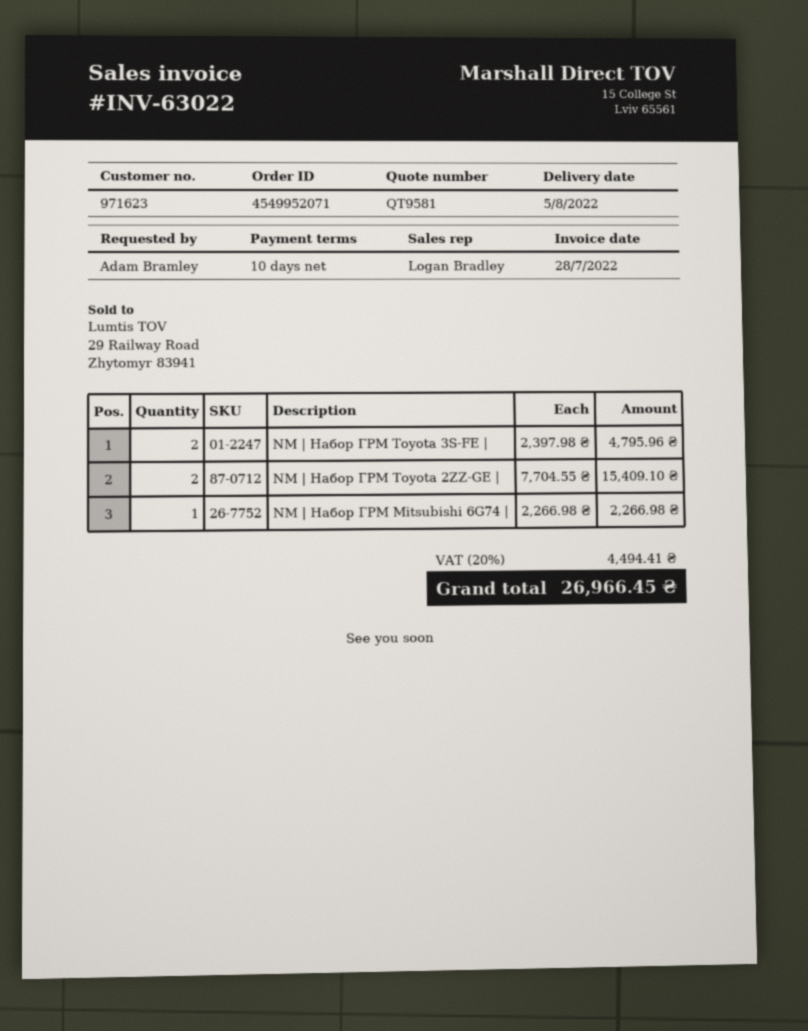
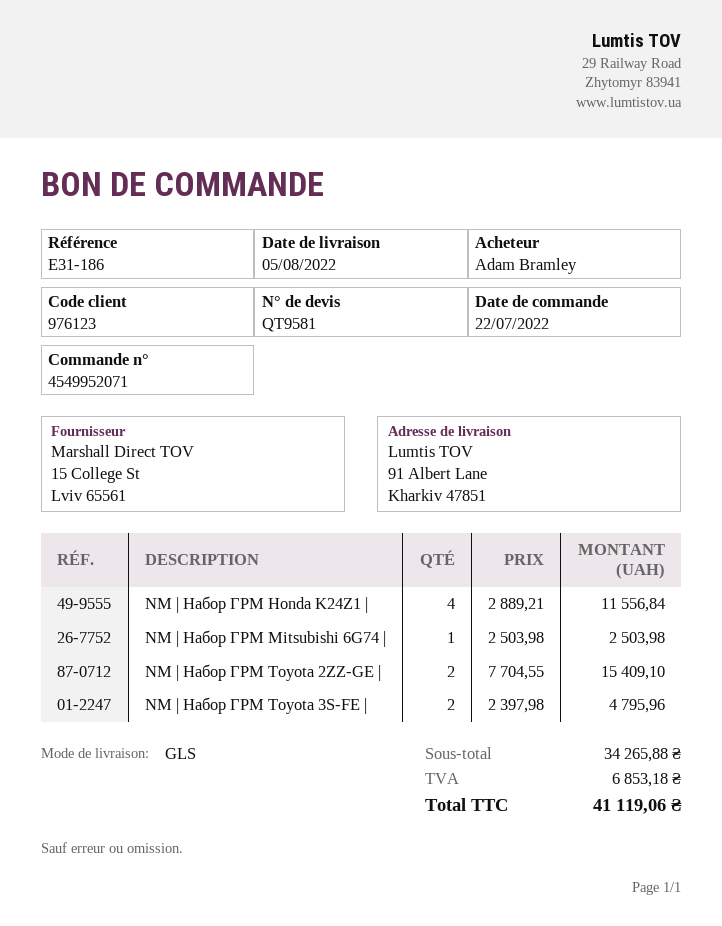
customer number: 971623 -> 976123
NM | Набор ГРМ Mitsubishi 6G74 |: 1 x 2266.98 = 2266.98 -> 1 x 2503.98 = 2503.98
NM | Набор ГРМ Honda K24Z1 |: none -> 4 x 2889.21 = 11556.84
tax: 4494.41 -> 6853.18
total: 26966.45 -> 41119.06

